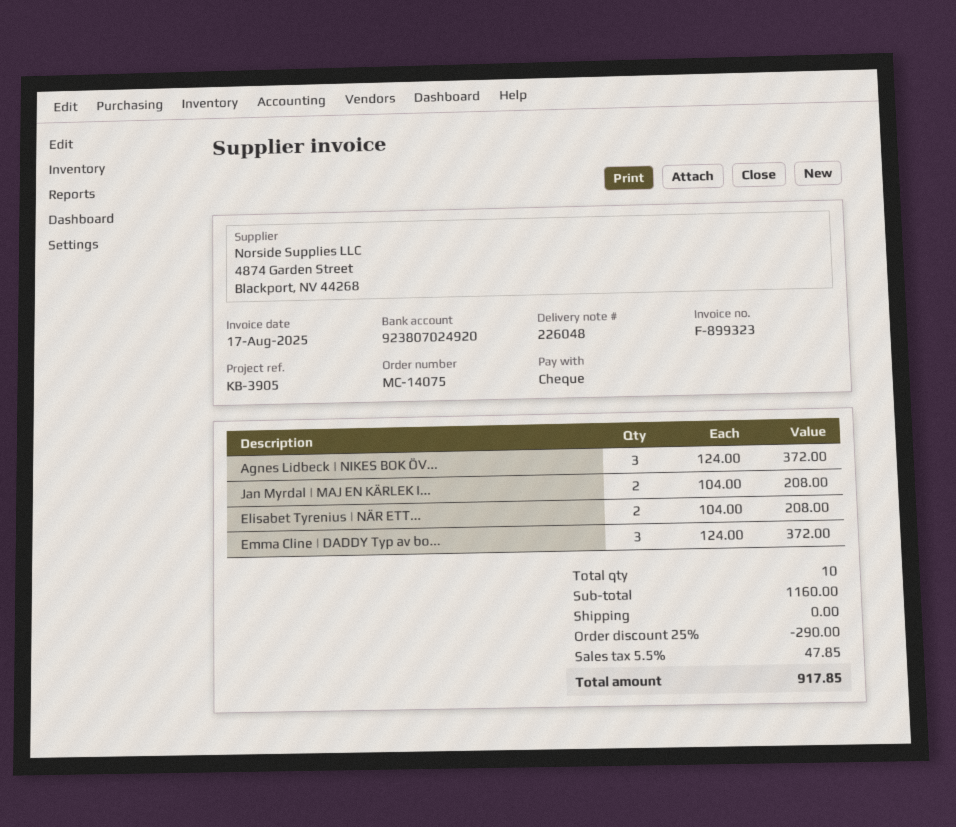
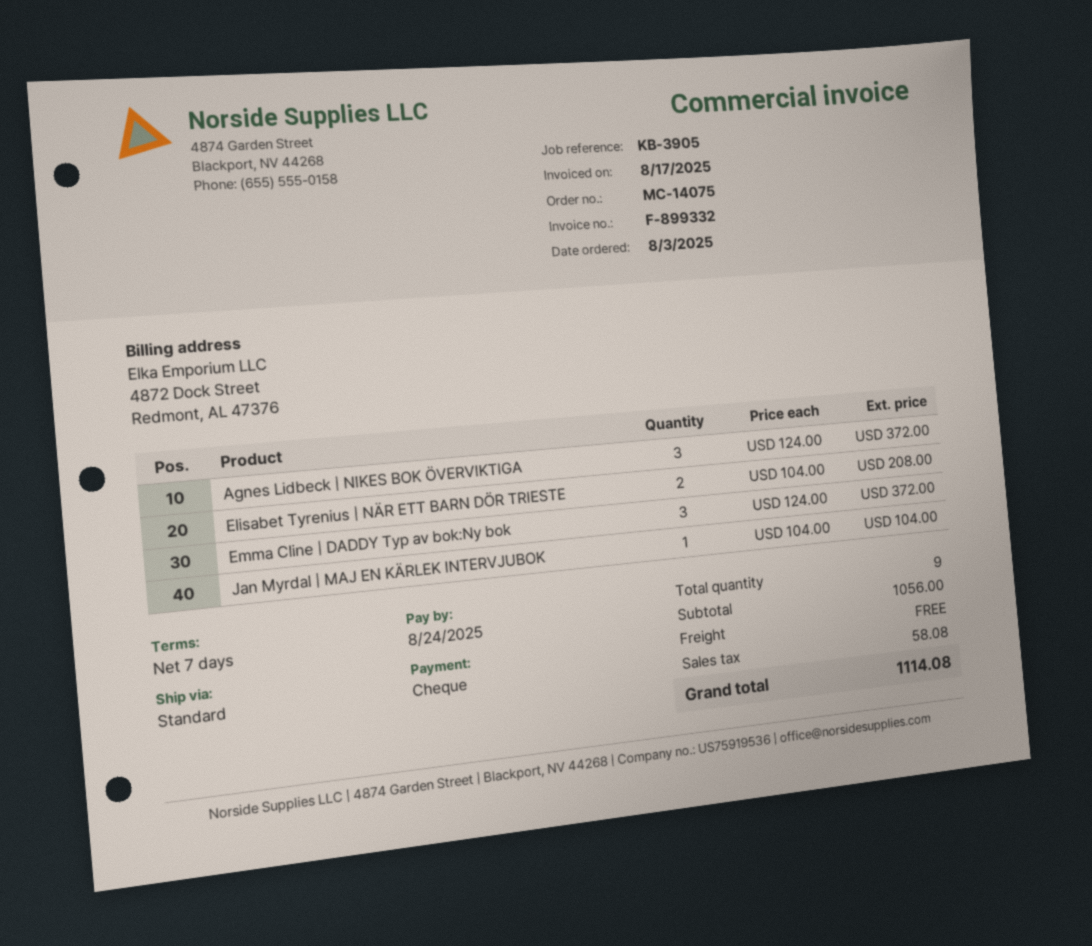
invoice number: F-899323 -> F-899332
Jan Myrdal | MAJ EN KÄRLEK I...: 2 x 104.00 = 208.00 -> 1 x 104.00 = 104.00
total quantity: 10 -> 9
subtotal: 1160.00 -> 1056.00
discount: 25% = 290.00 -> none
tax: 47.85 -> 58.08
total: 917.85 -> 1114.08

